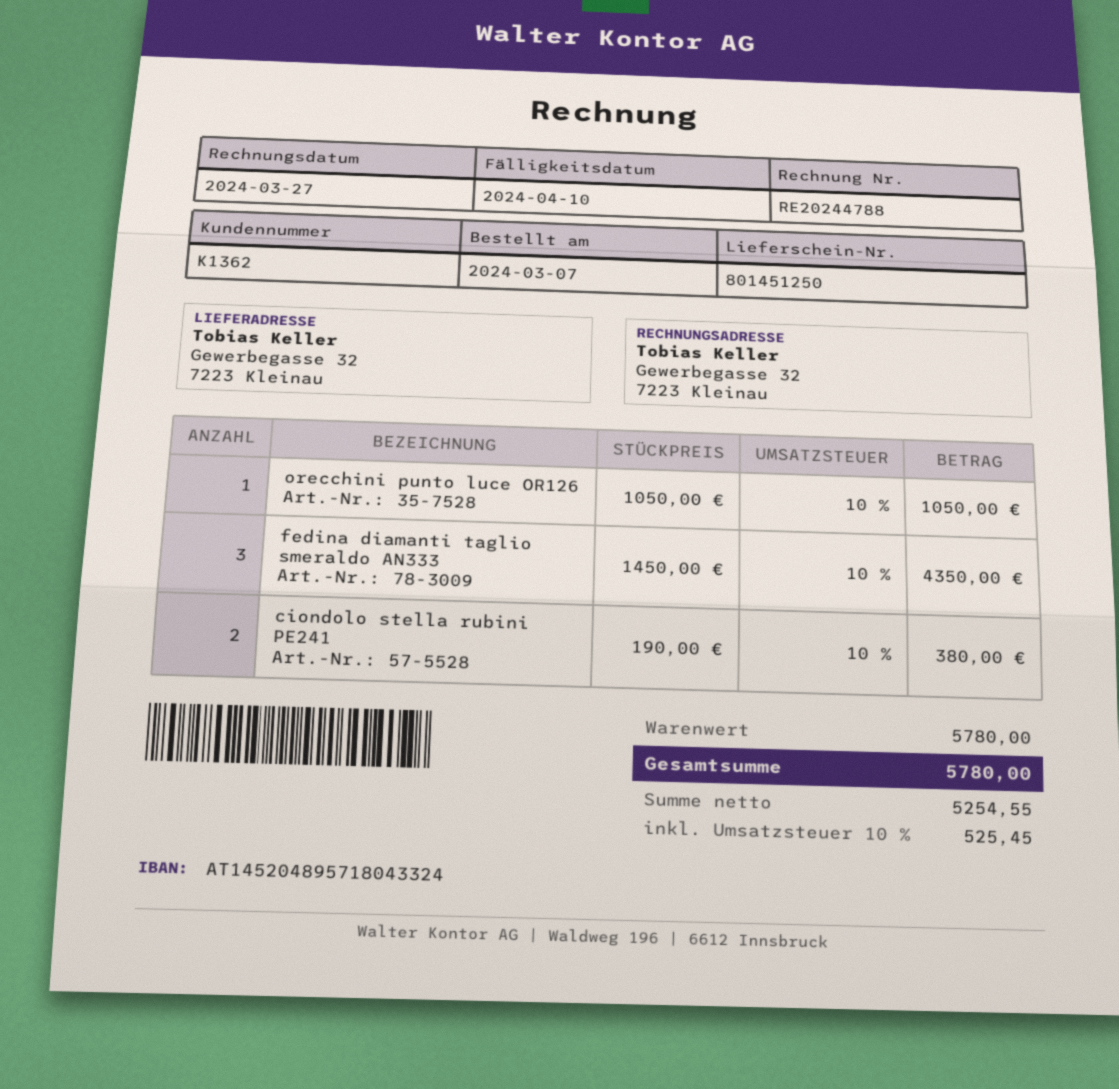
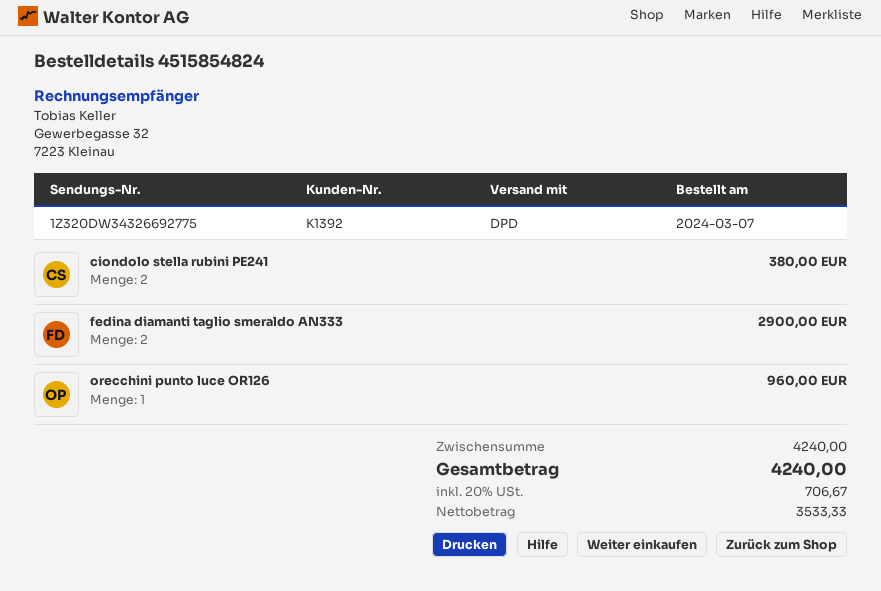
customer number: K1362 -> K1392
orecchini punto luce OR126: 1 for 1050.00 -> 1 for 960.00
fedina diamanti taglio smeraldo AN333: 3 for 4350.00 -> 2 for 2900.00
subtotal: 5780.00 -> 4240.00
net: 5254.55 -> 3533.33
tax: 10% = 525.45 -> 20% = 706.67
total: 5780.00 -> 4240.00

